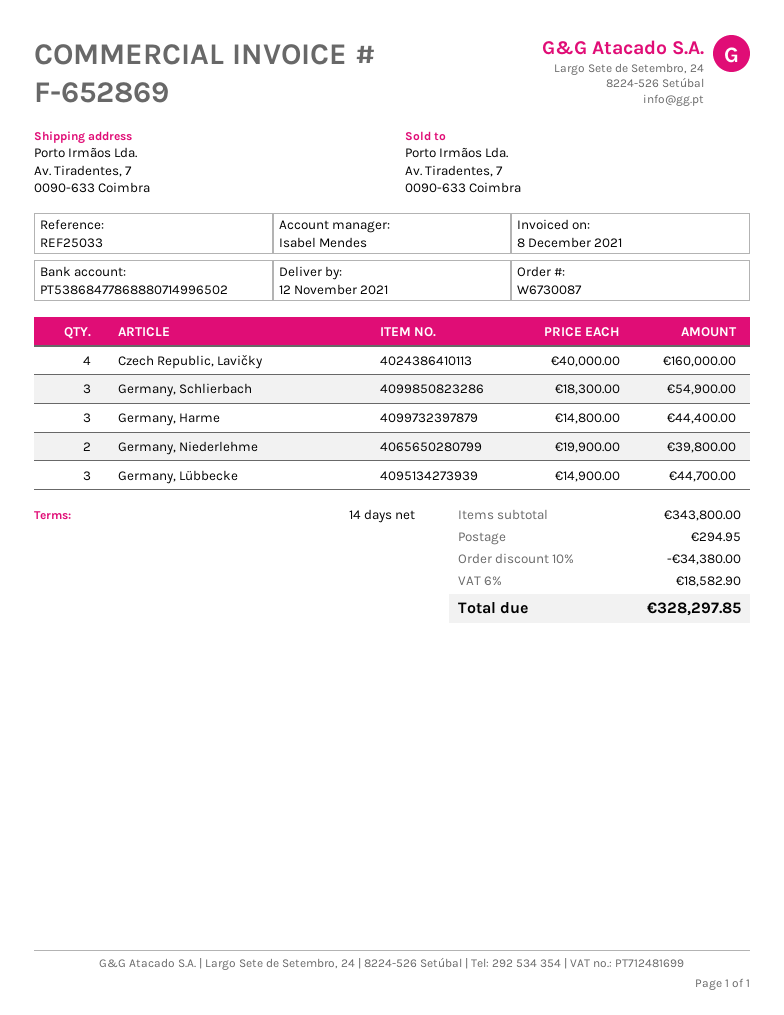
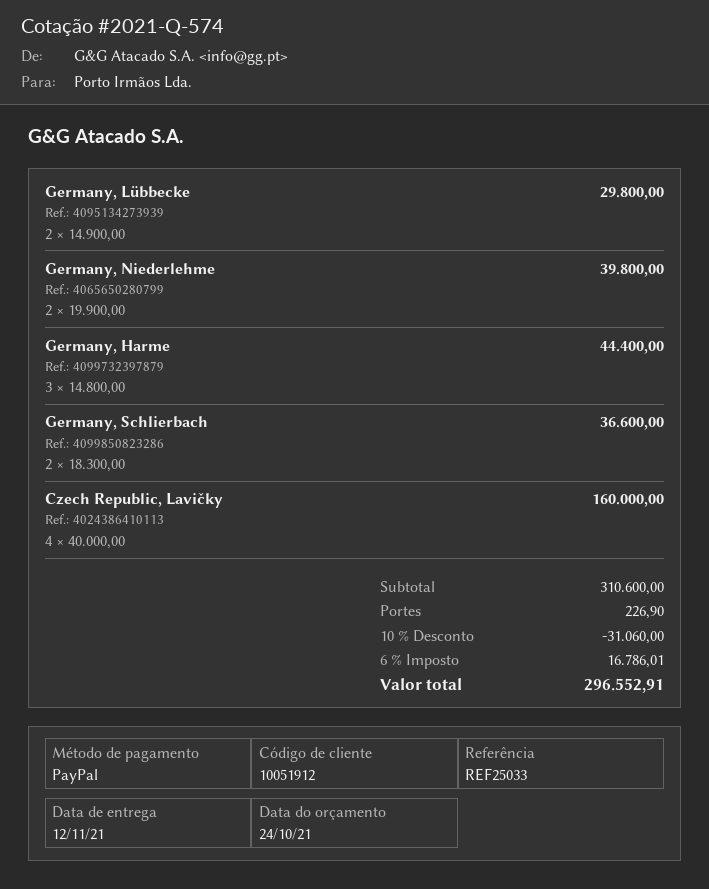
Germany, Schlierbach: 3 x 18300.00 = 54900.00 -> 2 x 18300.00 = 36600.00
Germany, Lübbecke: 3 x 14900.00 = 44700.00 -> 2 x 14900.00 = 29800.00
subtotal: 343800.00 -> 310600.00
discount: 10% = 34380.00 -> 10% = 31060.00
shipping: 294.95 -> 226.90
tax: 6% = 18582.90 -> 6% = 16786.01
total: 328297.85 -> 296552.91

